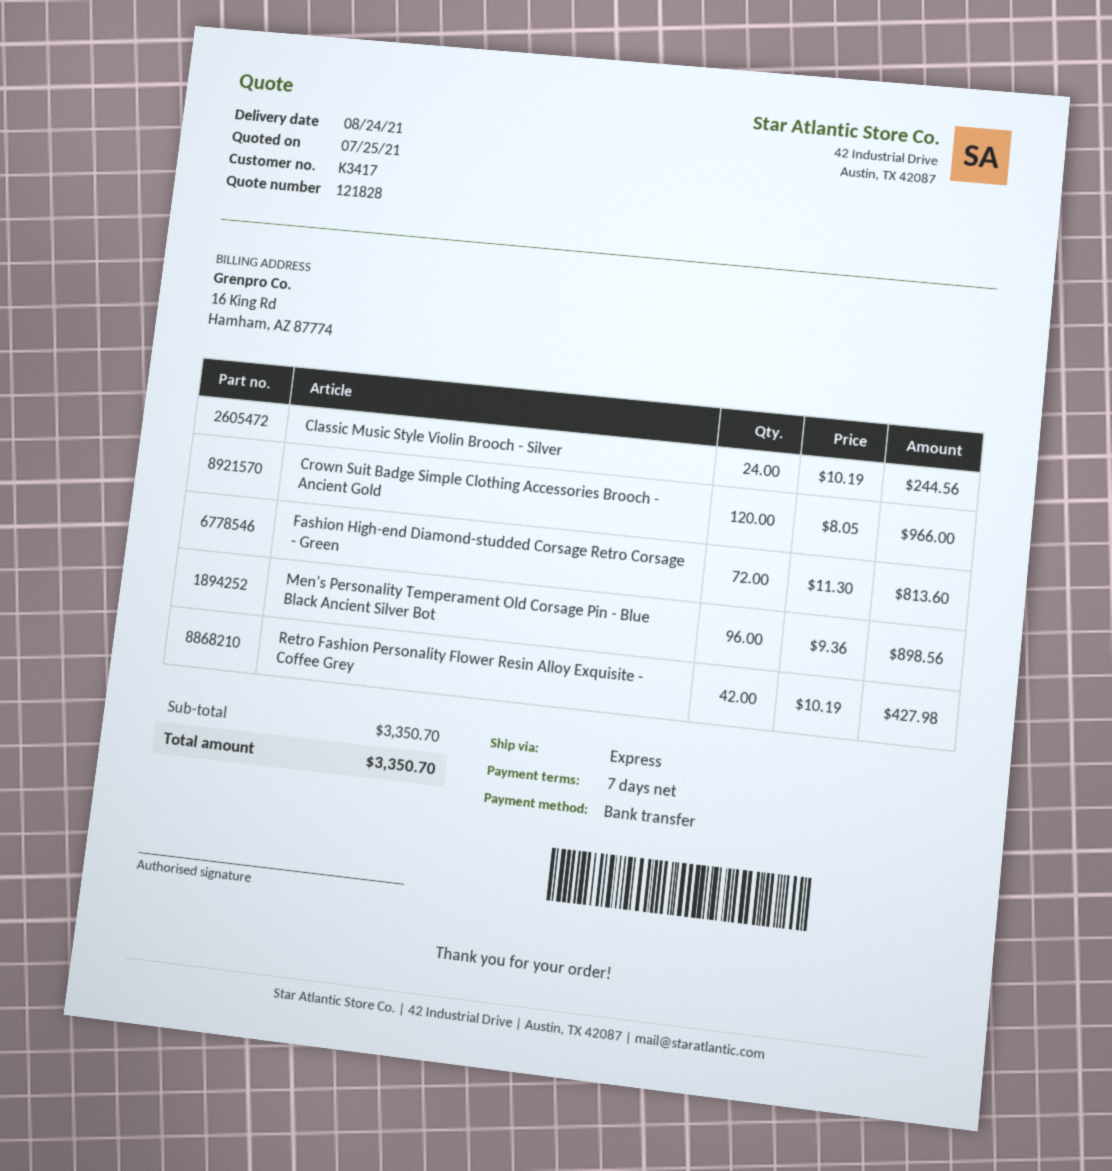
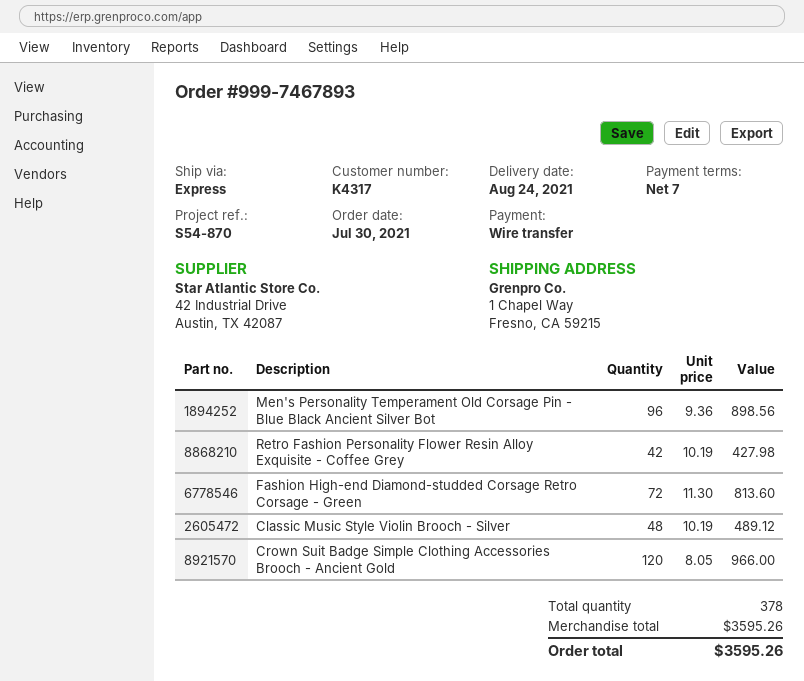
customer number: K3417 -> K4317
Classic Music Style Violin Brooch - Silver: 24 x 10.19 = 244.56 -> 48 x 10.19 = 489.12
subtotal: 3350.70 -> 3595.26
total: 3350.70 -> 3595.26

